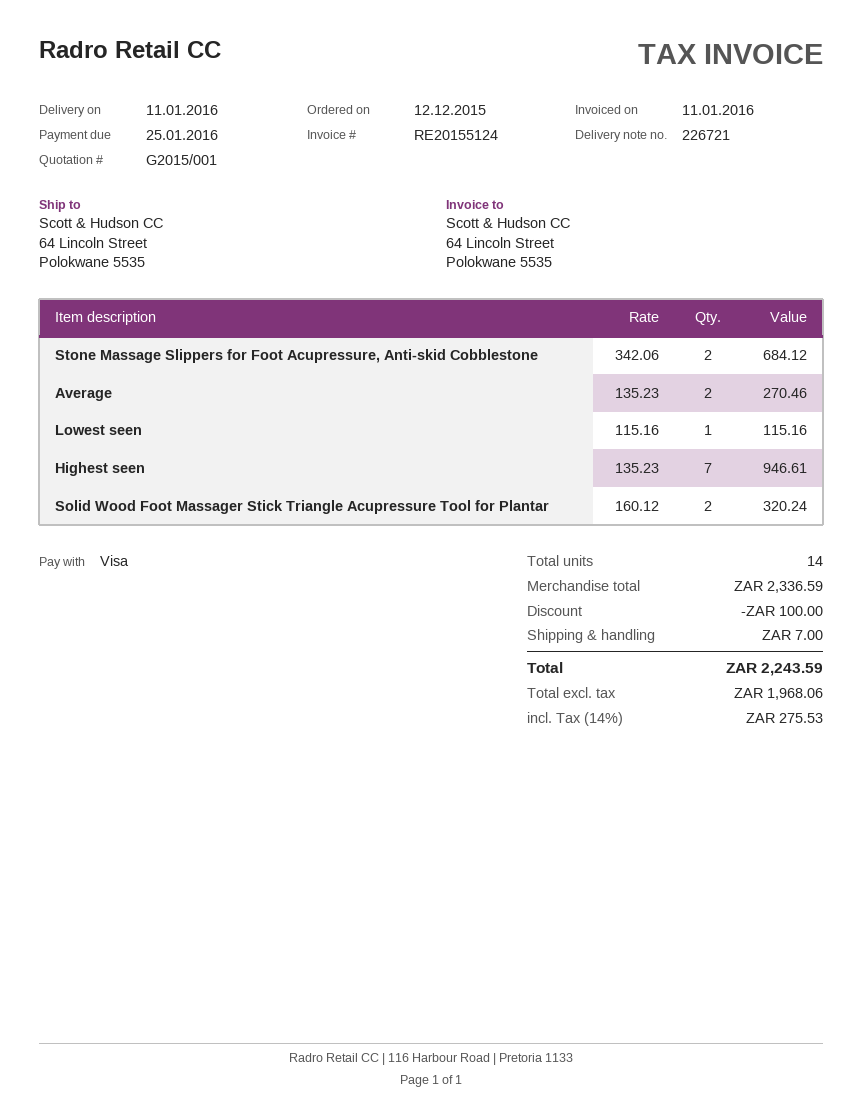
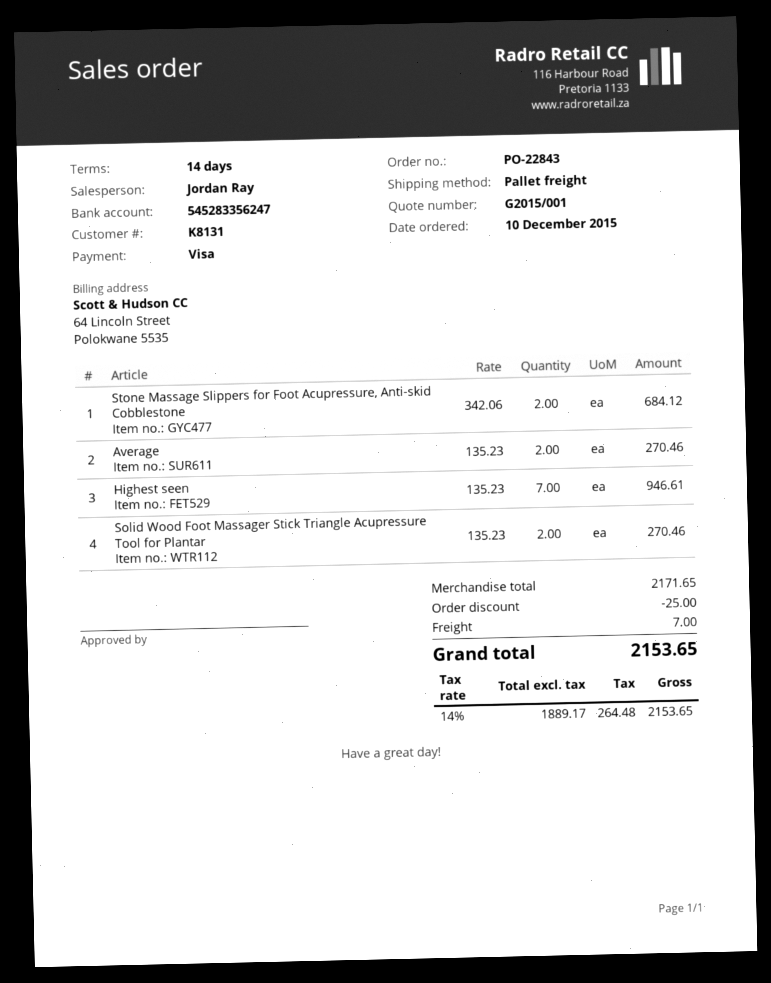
order date: 2015-12-12 -> 2015-12-10
Lowest seen: 1 x 115.16 = 115.16 -> none
Solid Wood Foot Massager Stick Triangle Acupressure Tool for Plantar: 2 x 160.12 = 320.24 -> 2 x 135.23 = 270.46
subtotal: 2336.59 -> 2171.65
discount: 100.00 -> 25.00
net: 1968.06 -> 1889.17
tax: 14% = 275.53 -> 14% = 264.48
total: 2243.59 -> 2153.65

